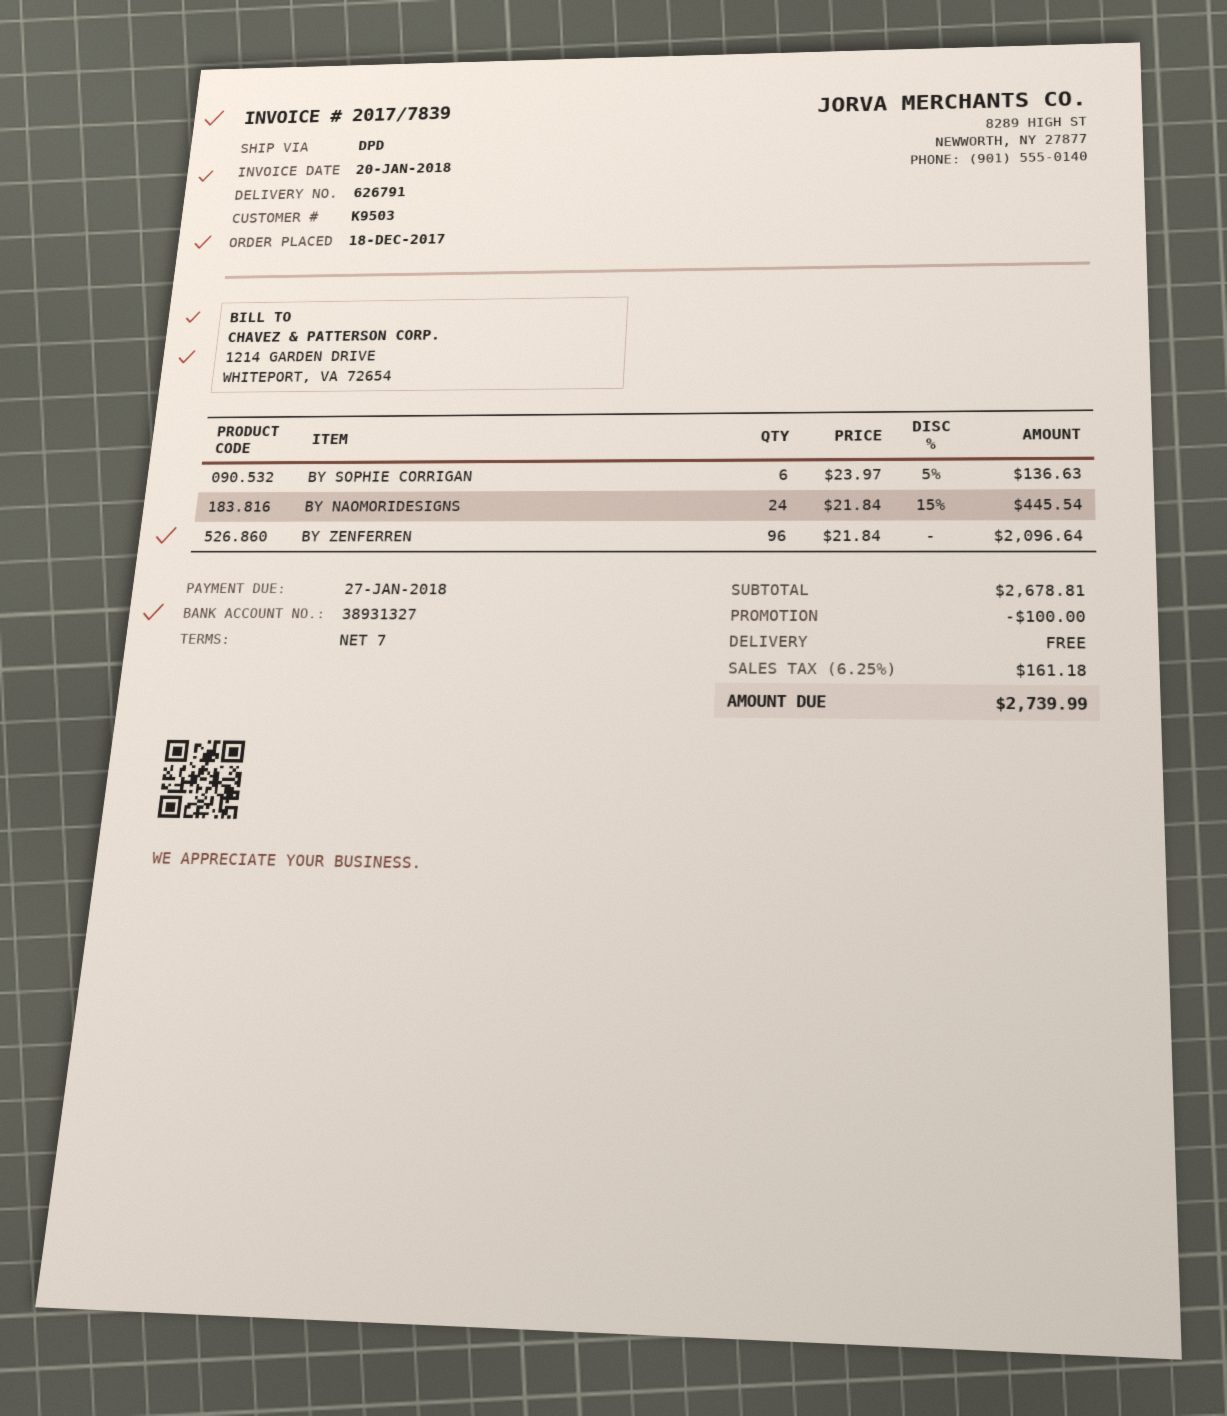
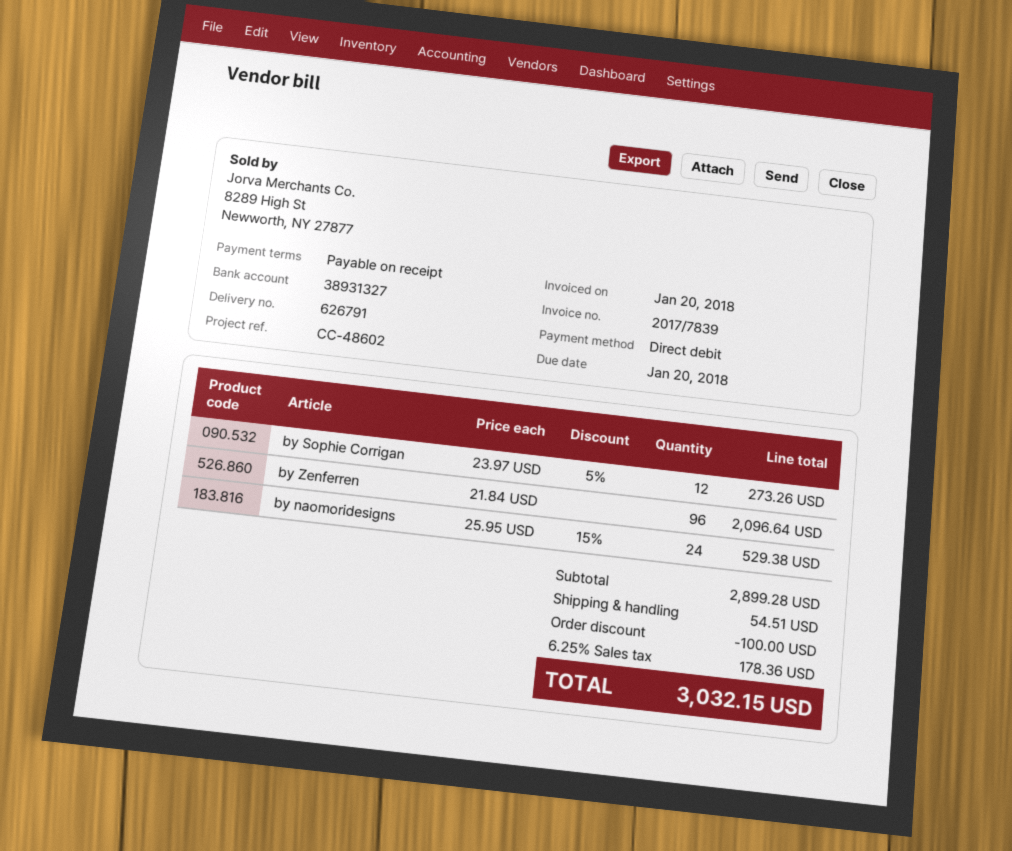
payment terms: 7 days -> on receipt
due date: 2018-01-27 -> 2018-01-20
BY SOPHIE CORRIGAN: 6 x 23.97 - 5% = 136.63 -> 12 x 23.97 - 5% = 273.26
BY NAOMORIDESIGNS: 24 x 21.84 - 15% = 445.54 -> 24 x 25.95 - 15% = 529.38
subtotal: 2678.81 -> 2899.28
shipping: 0.00 -> 54.51
tax: 6.25% = 161.18 -> 6.25% = 178.36
total: 2739.99 -> 3032.15

